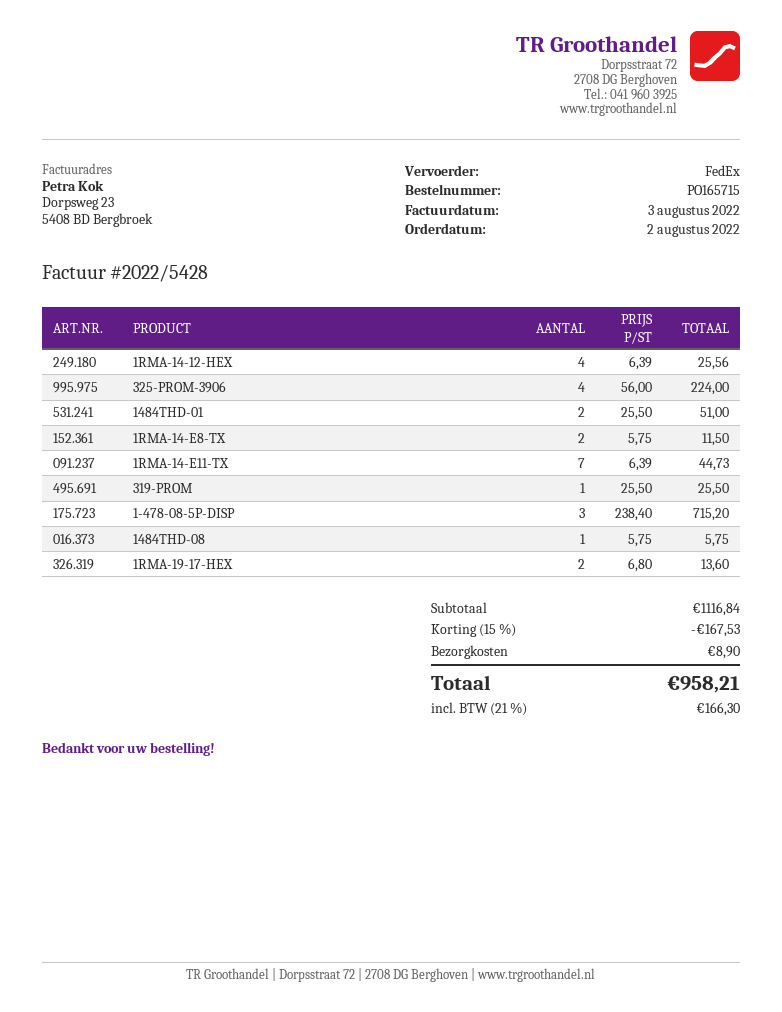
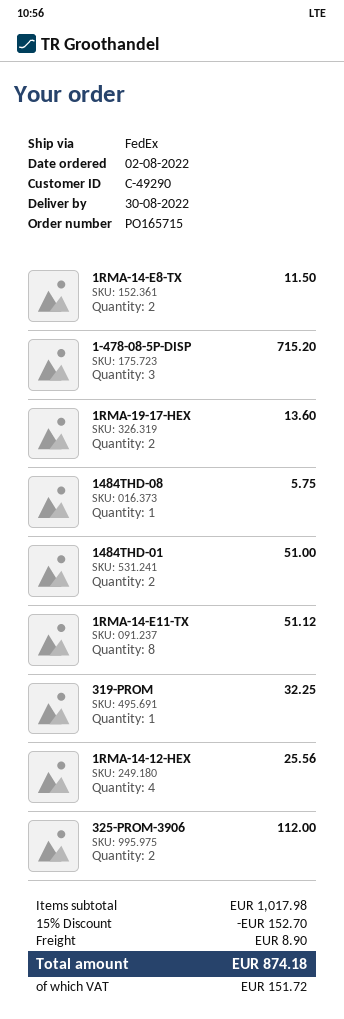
325-PROM-3906: 4 for 224.00 -> 2 for 112.00
1RMA-14-E11-TX: 7 for 44.73 -> 8 for 51.12
319-PROM: 1 for 25.50 -> 1 for 32.25
subtotal: 1116.84 -> 1017.98
discount: 15% = 167.53 -> 15% = 152.70
tax: 166.30 -> 151.72
total: 958.21 -> 874.18

